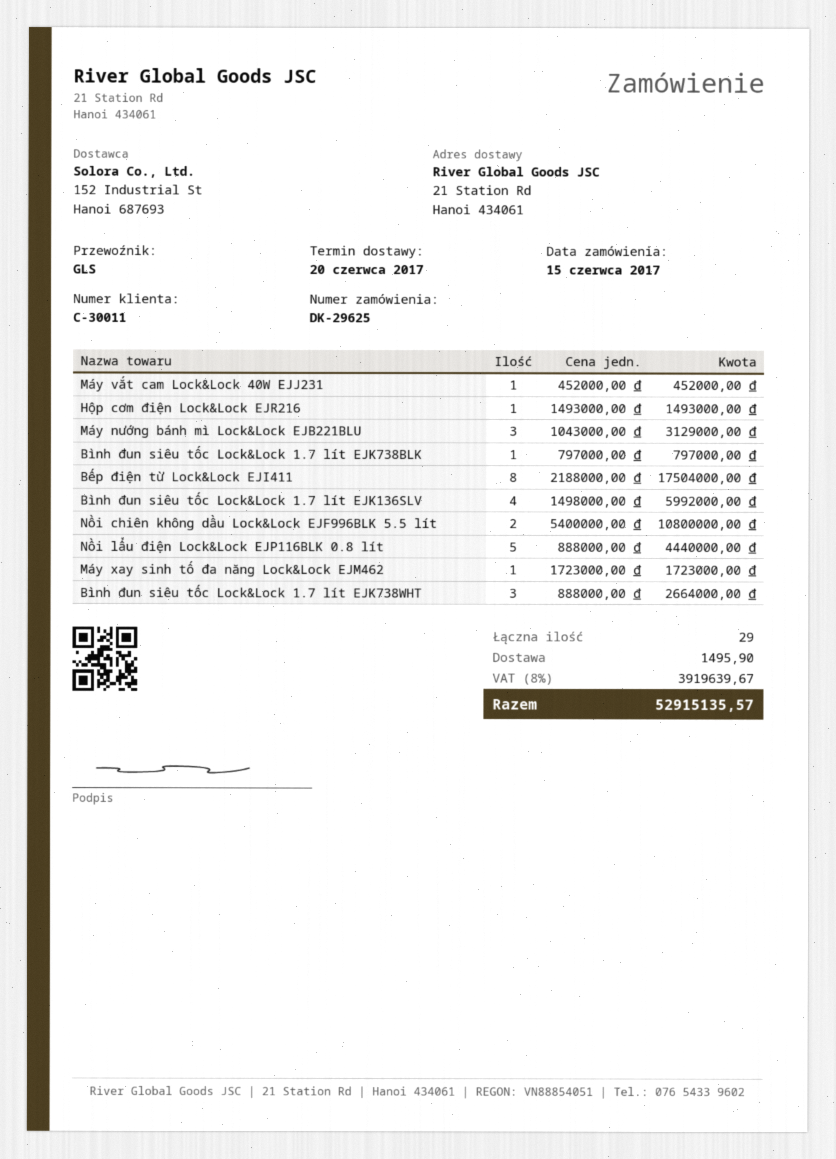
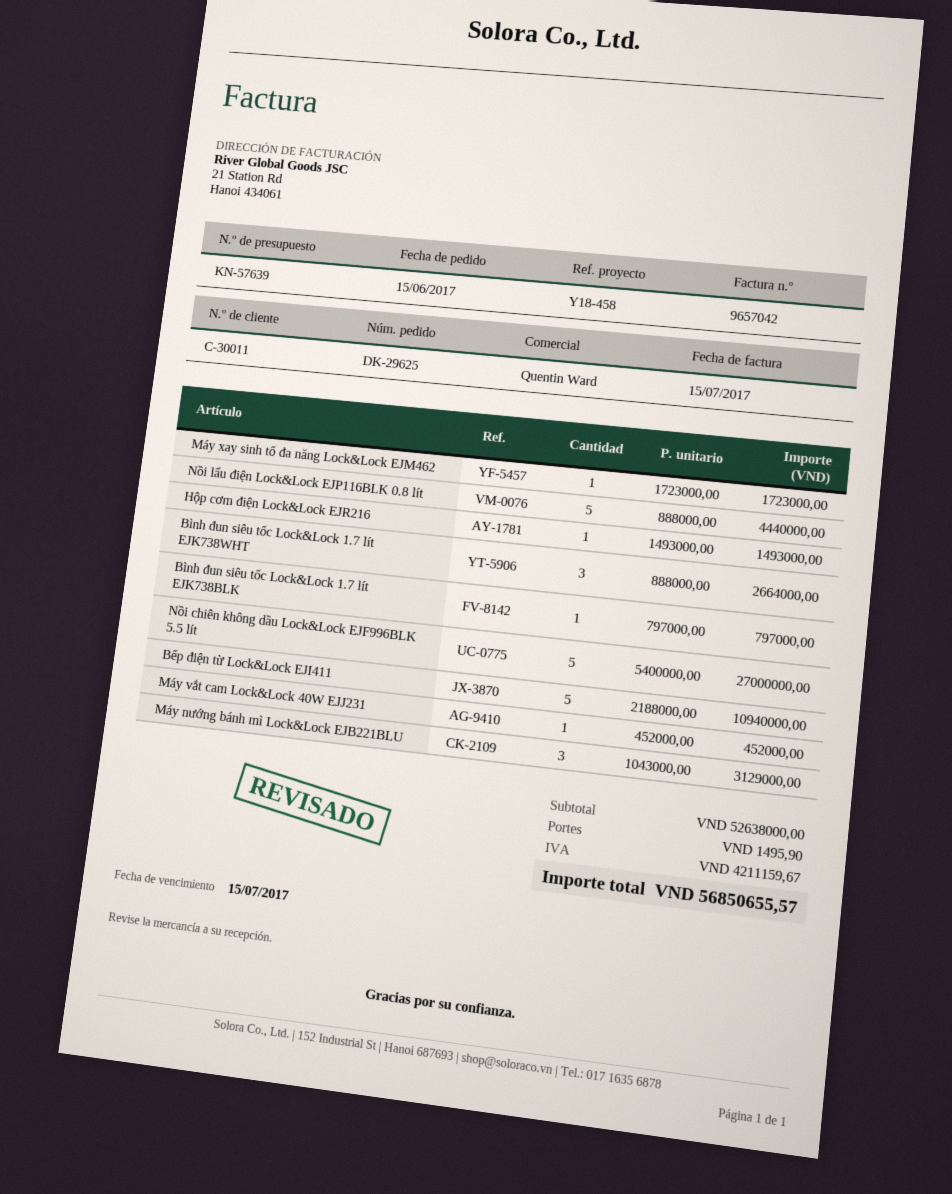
Bếp điện từ Lock&Lock EJI411: 8 x 2188000.00 = 17504000.00 -> 5 x 2188000.00 = 10940000.00
Bình đun siêu tốc Lock&Lock 1.7 lít EJK136SLV: 4 x 1498000.00 = 5992000.00 -> none
Nồi chiên không dầu Lock&Lock EJF996BLK 5.5 lít: 2 x 5400000.00 = 10800000.00 -> 5 x 5400000.00 = 27000000.00
tax: 3919639.67 -> 4211159.67
total: 52915135.57 -> 56850655.57

